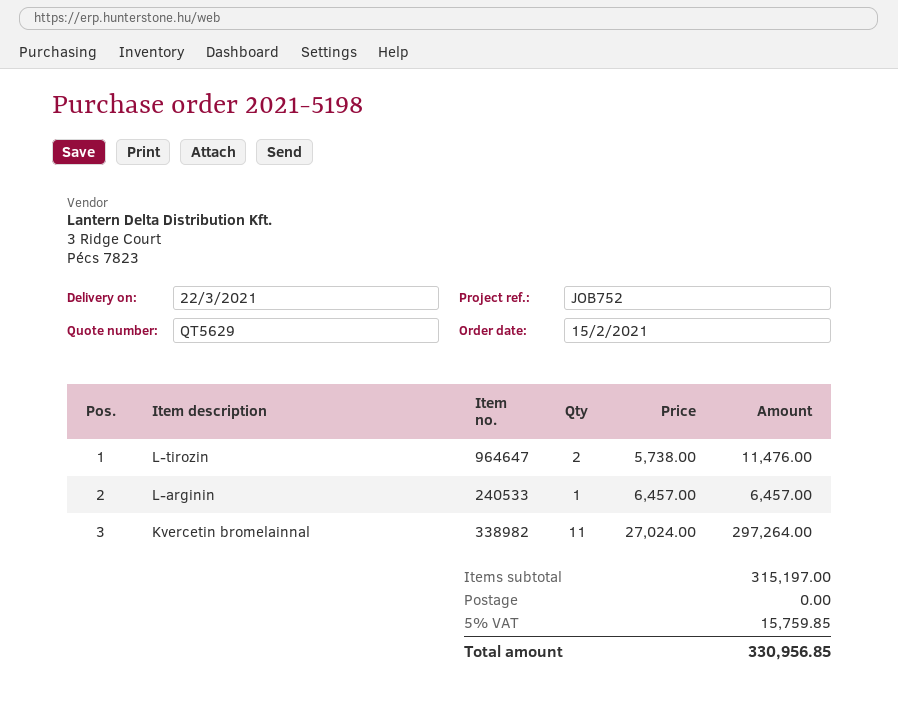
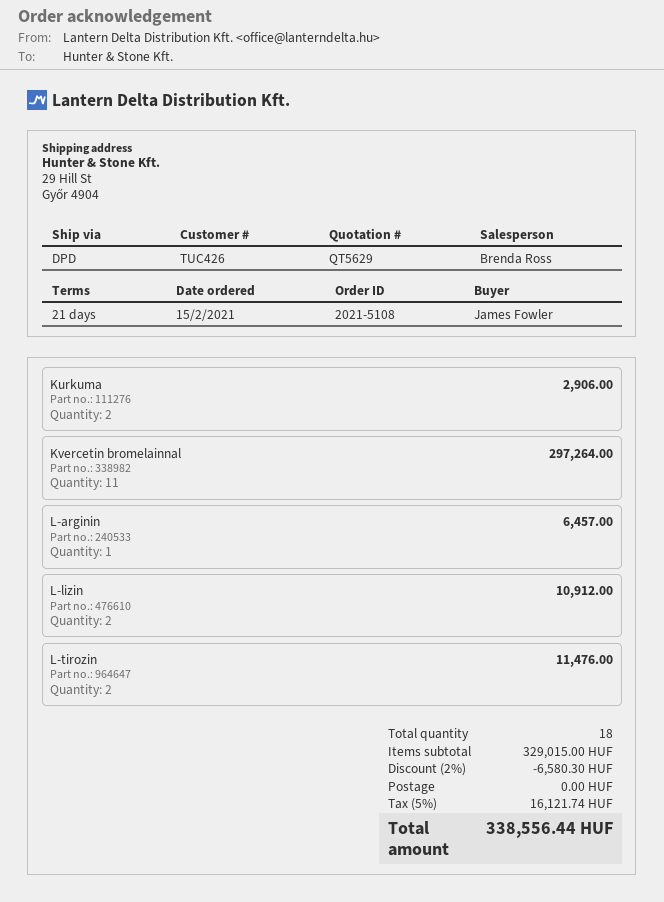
order number: 2021-5198 -> 2021-5108
Kurkuma: none -> 2 for 2906.00
L-lizin: none -> 2 for 10912.00
subtotal: 315197.00 -> 329015.00
discount: none -> 2% = 6580.30
tax: 5% = 15759.85 -> 5% = 16121.74
total: 330956.85 -> 338556.44

